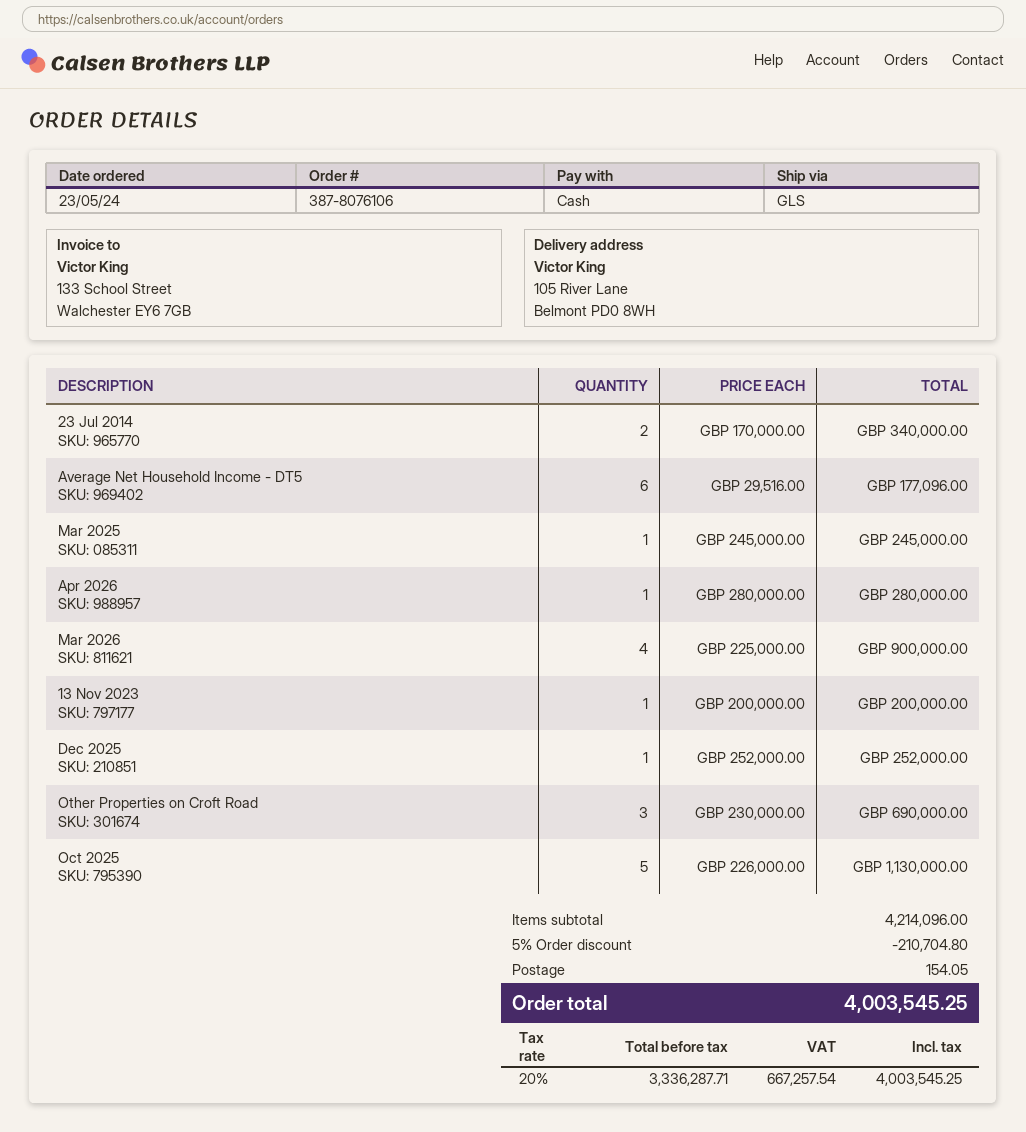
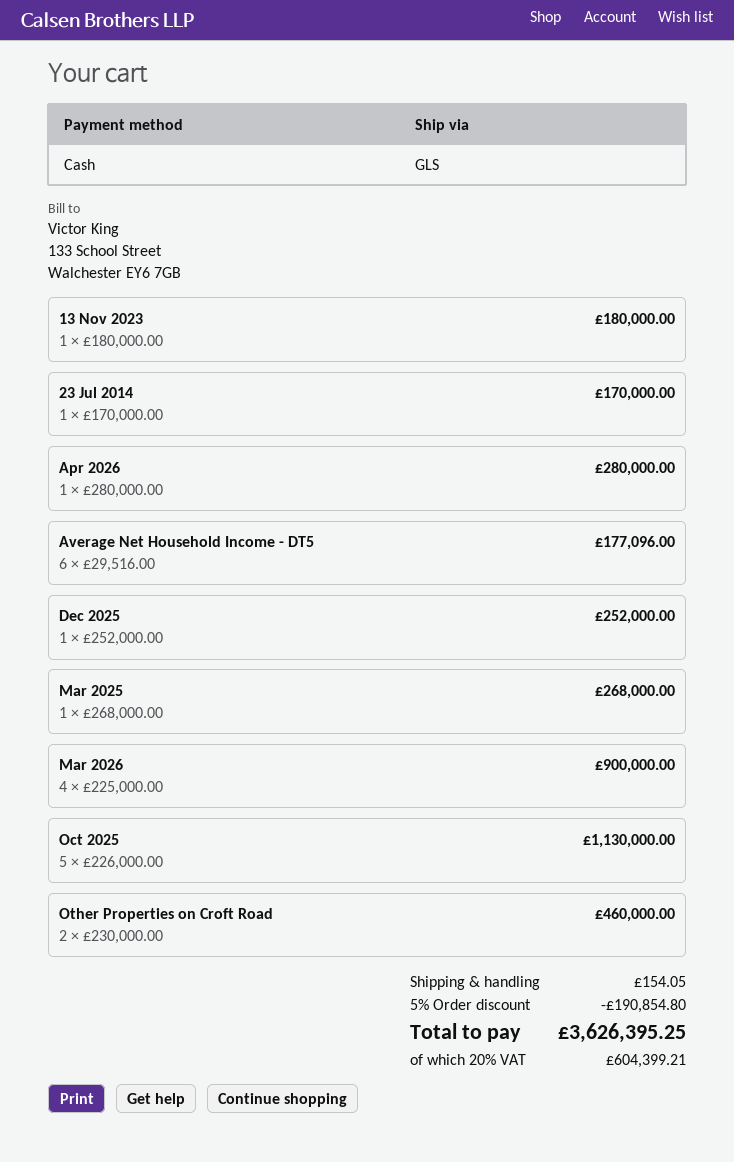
23 Jul 2014: 2 x 170000.00 = 340000.00 -> 1 x 170000.00 = 170000.00
Mar 2025: 1 x 245000.00 = 245000.00 -> 1 x 268000.00 = 268000.00
13 Nov 2023: 1 x 200000.00 = 200000.00 -> 1 x 180000.00 = 180000.00
Other Properties on Croft Road: 3 x 230000.00 = 690000.00 -> 2 x 230000.00 = 460000.00
discount: 5% = 210704.80 -> 5% = 190854.80
tax: 20% = 667257.54 -> 20% = 604399.21
total: 4003545.25 -> 3626395.25

